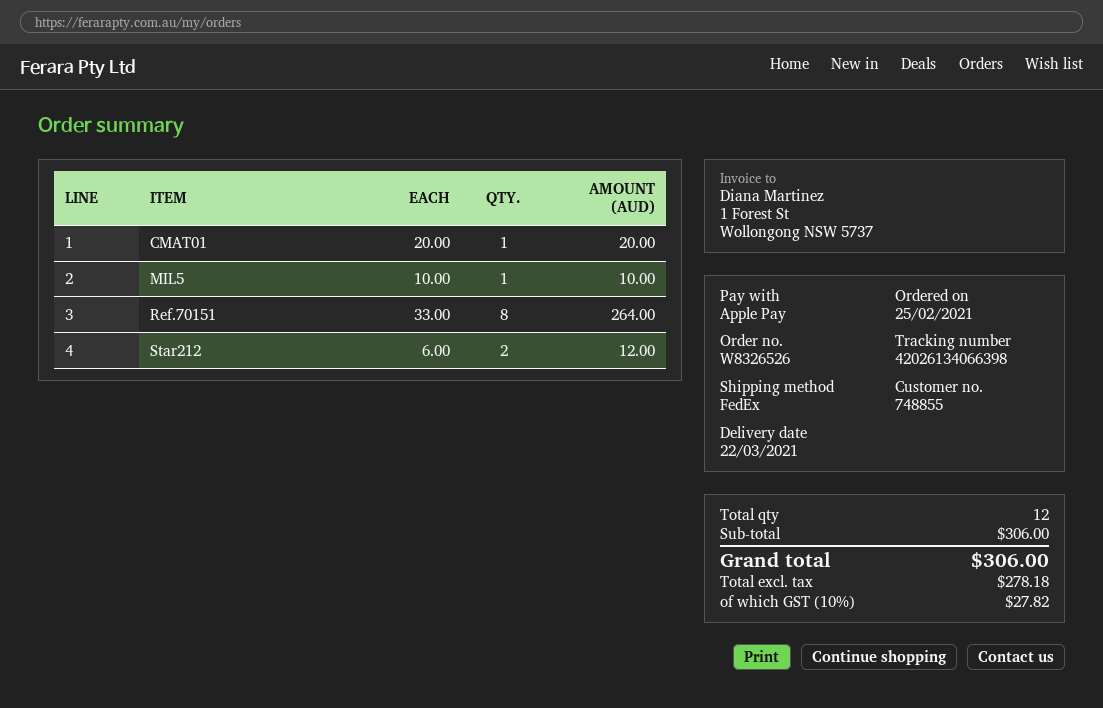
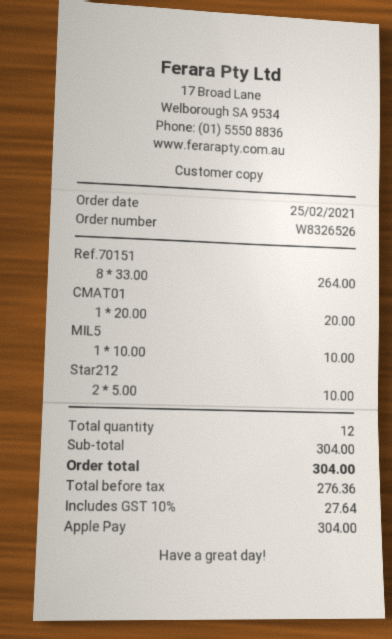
Star212: 2 x 6.00 = 12.00 -> 2 x 5.00 = 10.00
subtotal: 306.00 -> 304.00
net: 278.18 -> 276.36
tax: 10% = 27.82 -> 10% = 27.64
total: 306.00 -> 304.00

